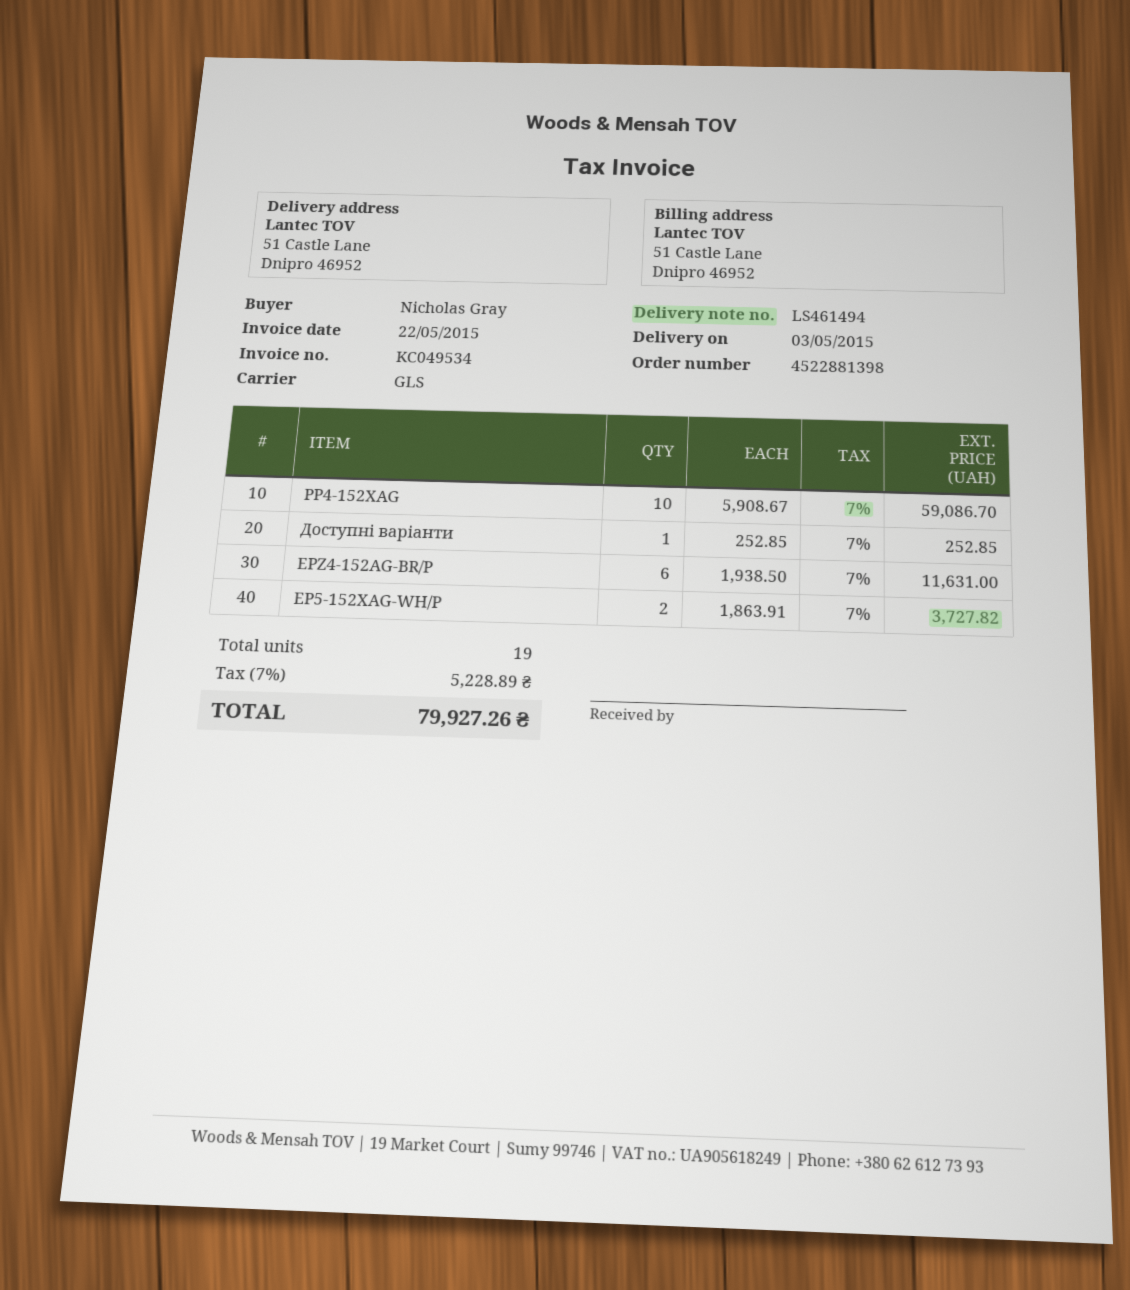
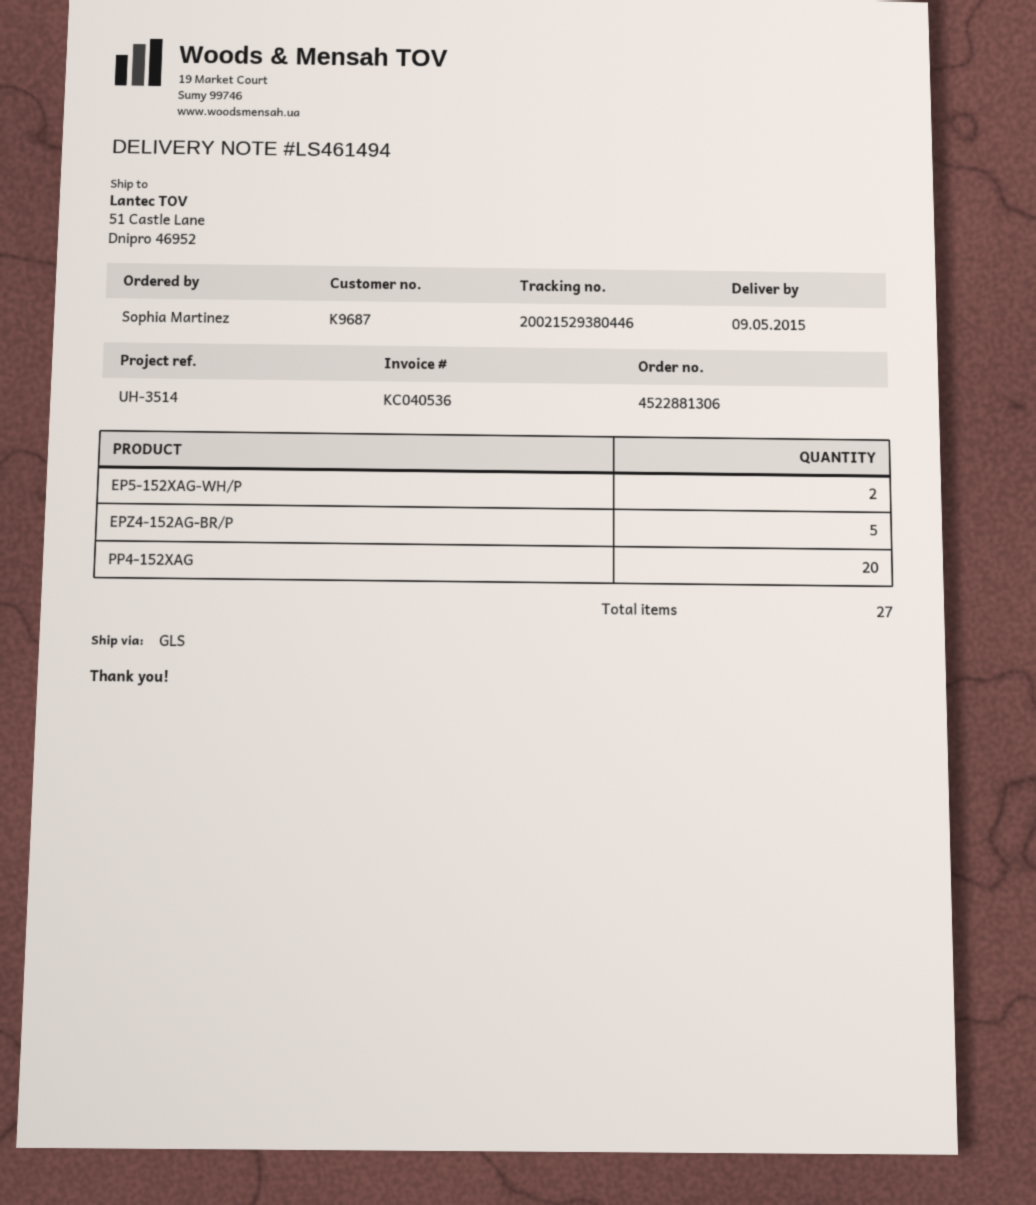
order number: 4522881398 -> 4522881306
delivery date: 2015-05-03 -> 2015-05-09
invoice number: KC049534 -> KC040536
ordered by: Nicholas Gray -> Sophia Martinez
PP4-152XAG: 10 -> 20
Доступні варіанти: 1 -> none
EPZ4-152AG-BR/P: 6 -> 5
total quantity: 19 -> 27

